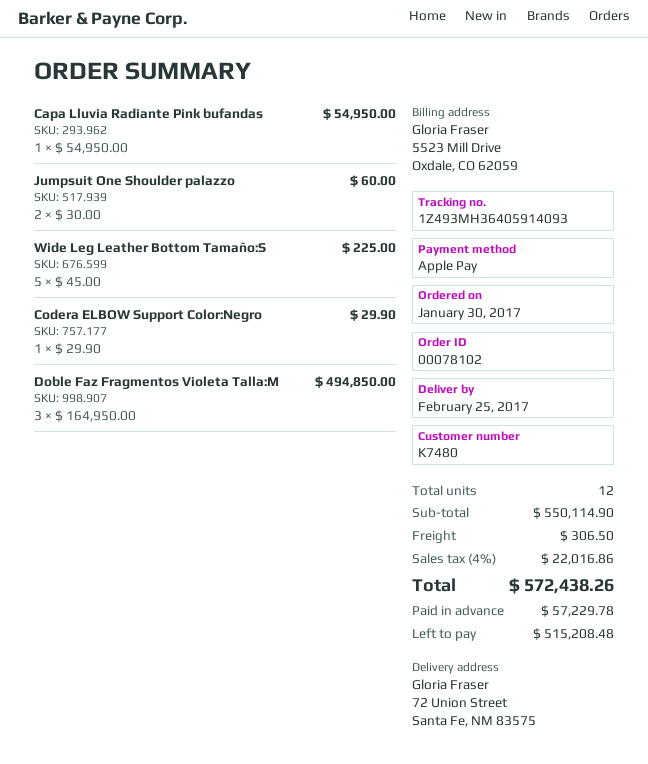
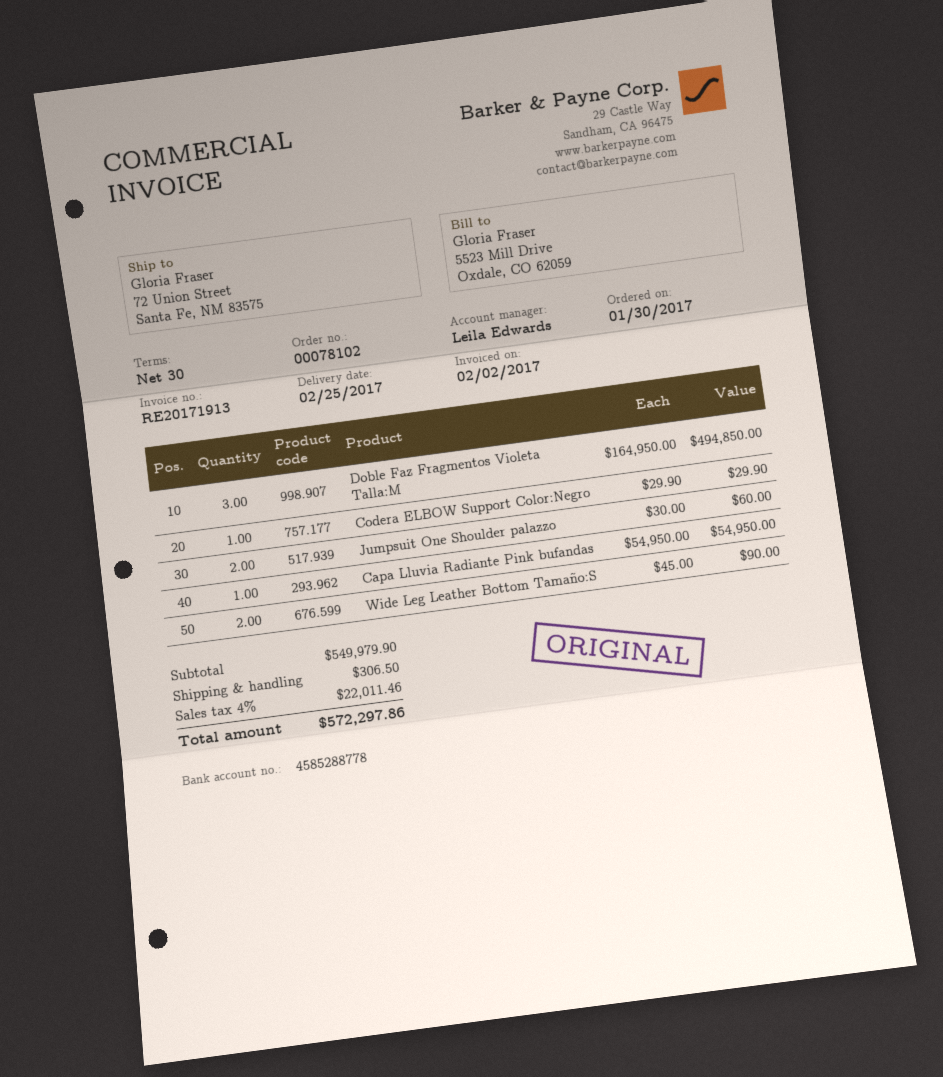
Wide Leg Leather Bottom Tamaño:S: 5 x 45.00 = 225.00 -> 2 x 45.00 = 90.00
subtotal: 550114.90 -> 549979.90
tax: 4% = 22016.86 -> 4% = 22011.46
total: 572438.26 -> 572297.86

